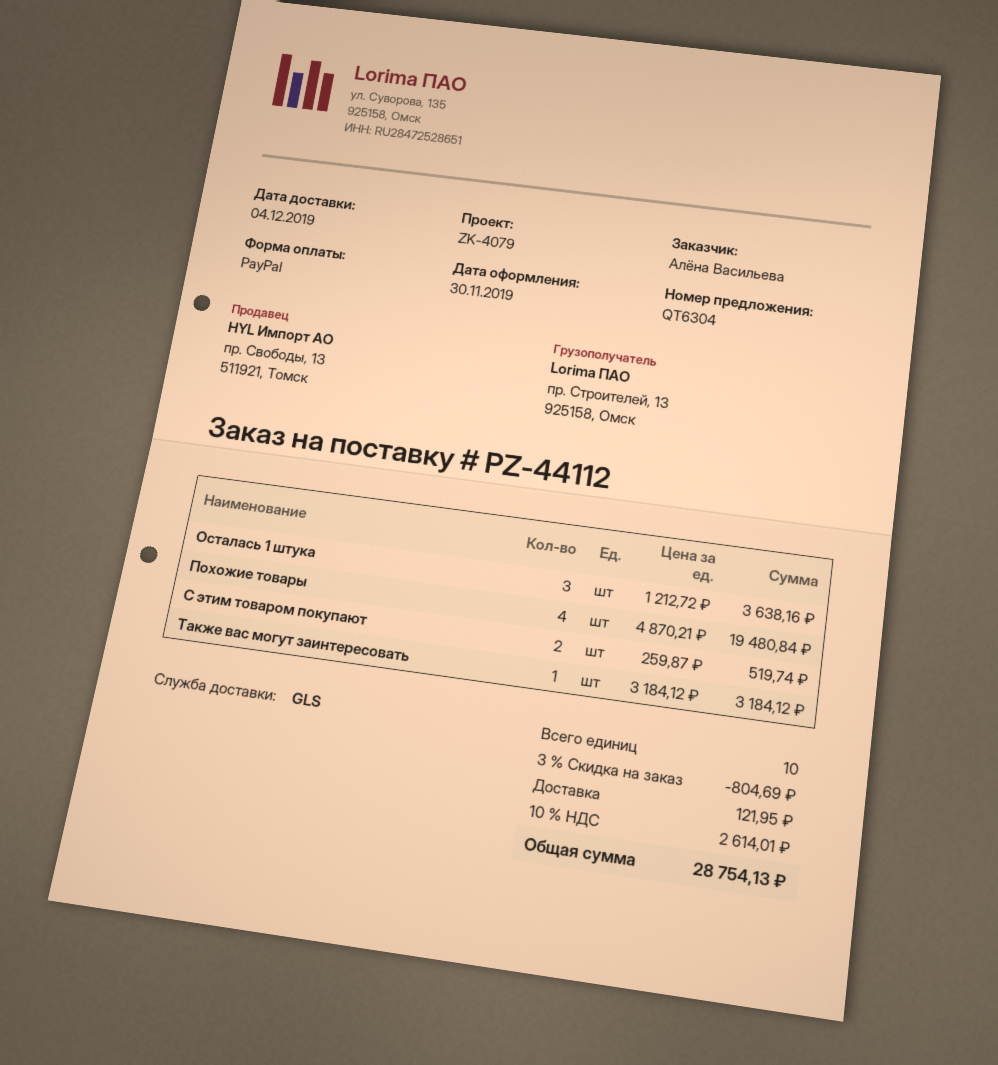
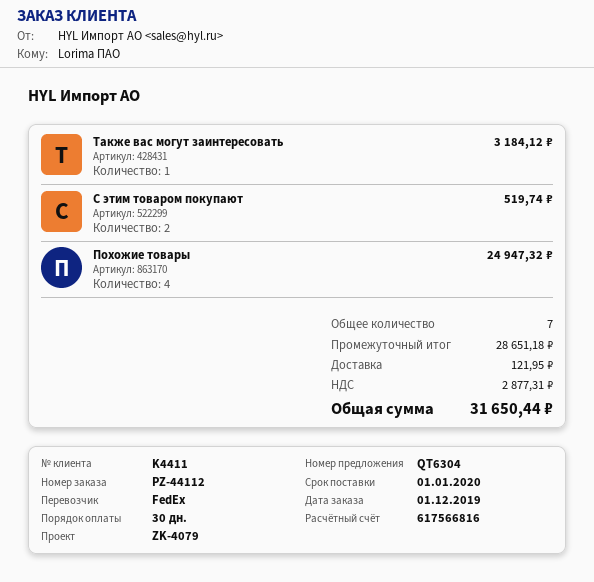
order date: 2019-11-30 -> 2019-12-01
delivery date: 2019-12-04 -> 2020-01-01
shipping method: GLS -> FedEx
Осталась 1 штука: 3 for 3638.16 -> none
Похожие товары: 4 for 19480.84 -> 4 for 24947.32
total quantity: 10 -> 7
discount: 3% = 804.69 -> none
tax: 2614.01 -> 2877.31
total: 28754.13 -> 31650.44

